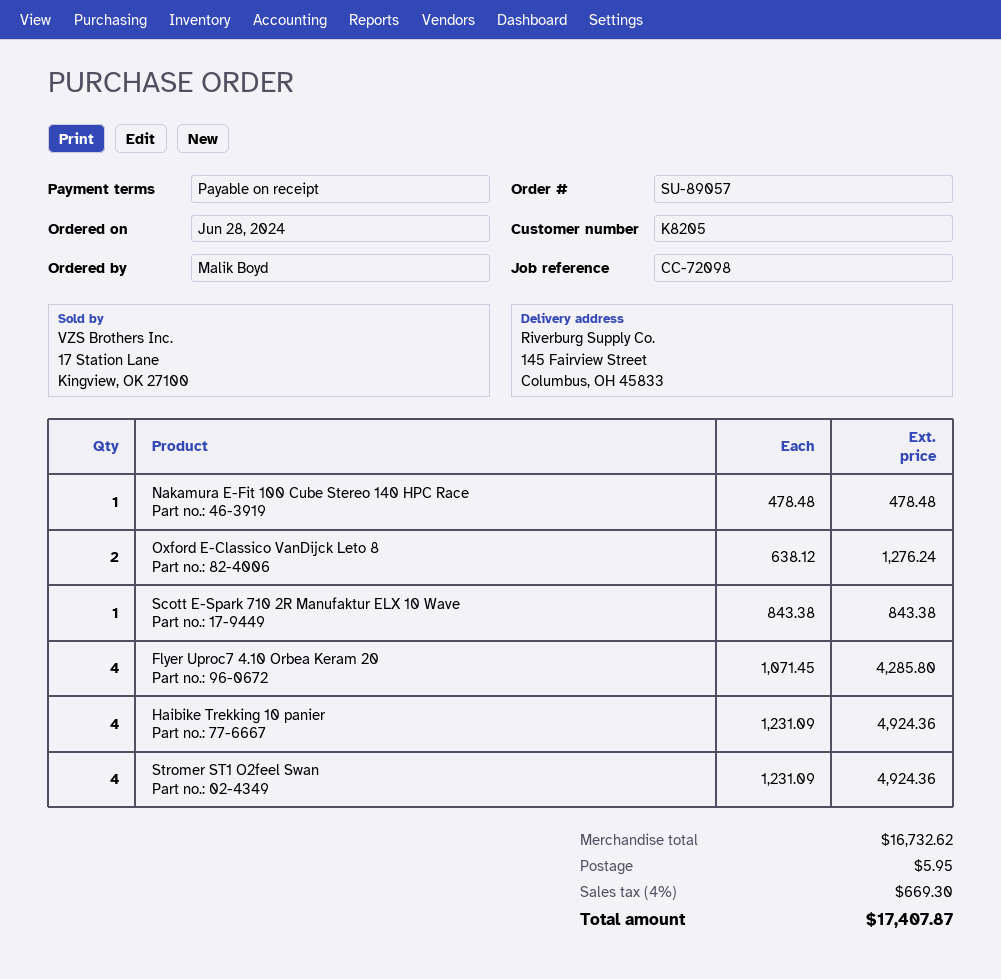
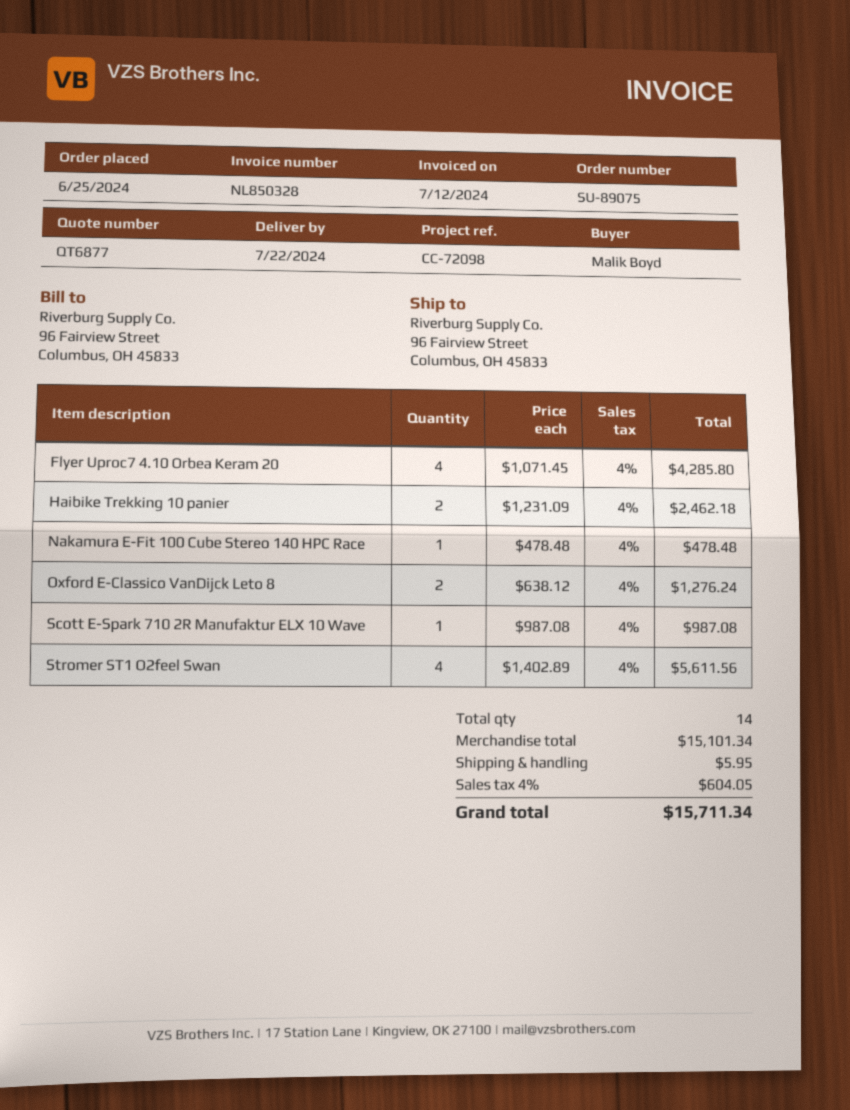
order number: SU-89057 -> SU-89075
order date: 2024-06-28 -> 2024-06-25
ship to: 145 Fairview Street, Columbus, OH 45833 -> 96 Fairview Street, Columbus, OH 45833
Scott E-Spark 710 2R Manufaktur ELX 10 Wave: 1 x 843.38 = 843.38 -> 1 x 987.08 = 987.08
Haibike Trekking 10 panier: 4 x 1231.09 = 4924.36 -> 2 x 1231.09 = 2462.18
Stromer ST1 O2feel Swan: 4 x 1231.09 = 4924.36 -> 4 x 1402.89 = 5611.56
subtotal: 16732.62 -> 15101.34
tax: 4% = 669.30 -> 4% = 604.05
total: 17407.87 -> 15711.34

